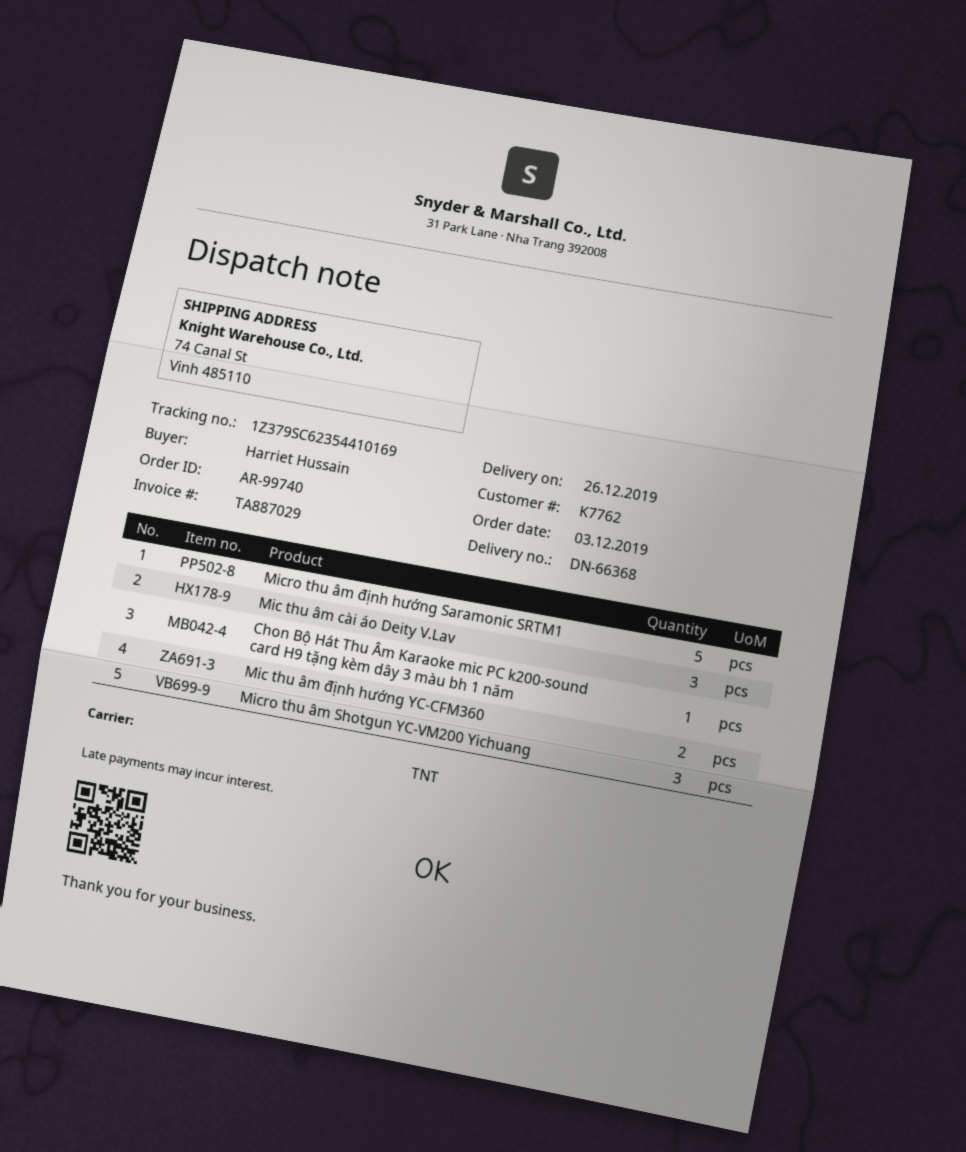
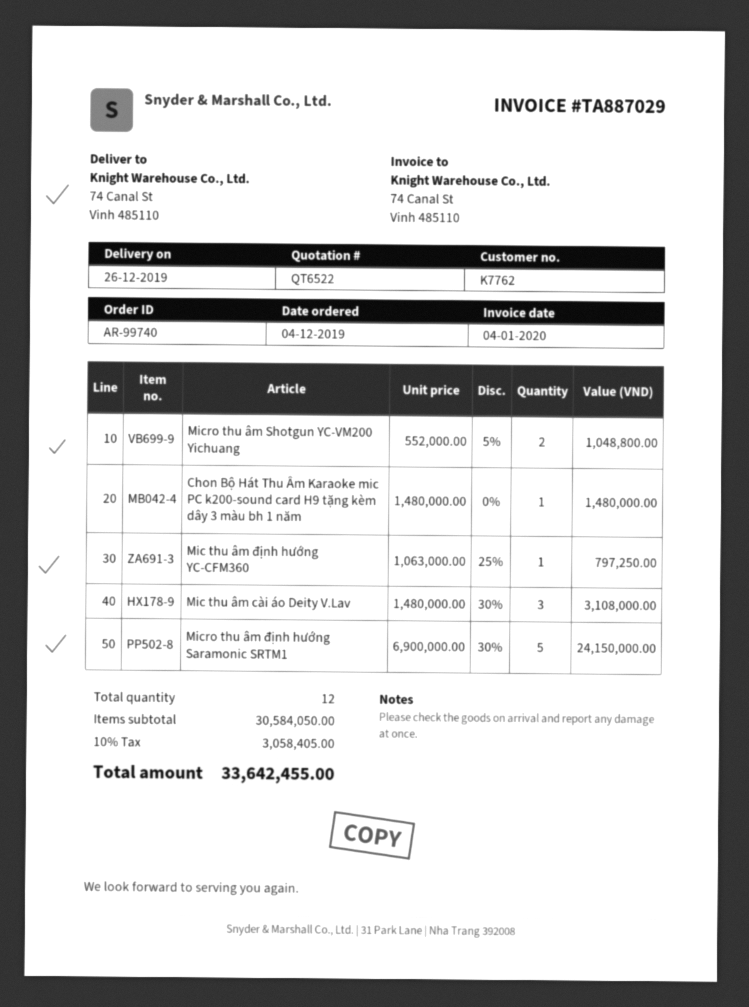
order date: 2019-12-03 -> 2019-12-04
Mic thu âm định hướng YC-CFM360: 2 -> 1
Micro thu âm Shotgun YC-VM200 Yichuang: 3 -> 2

